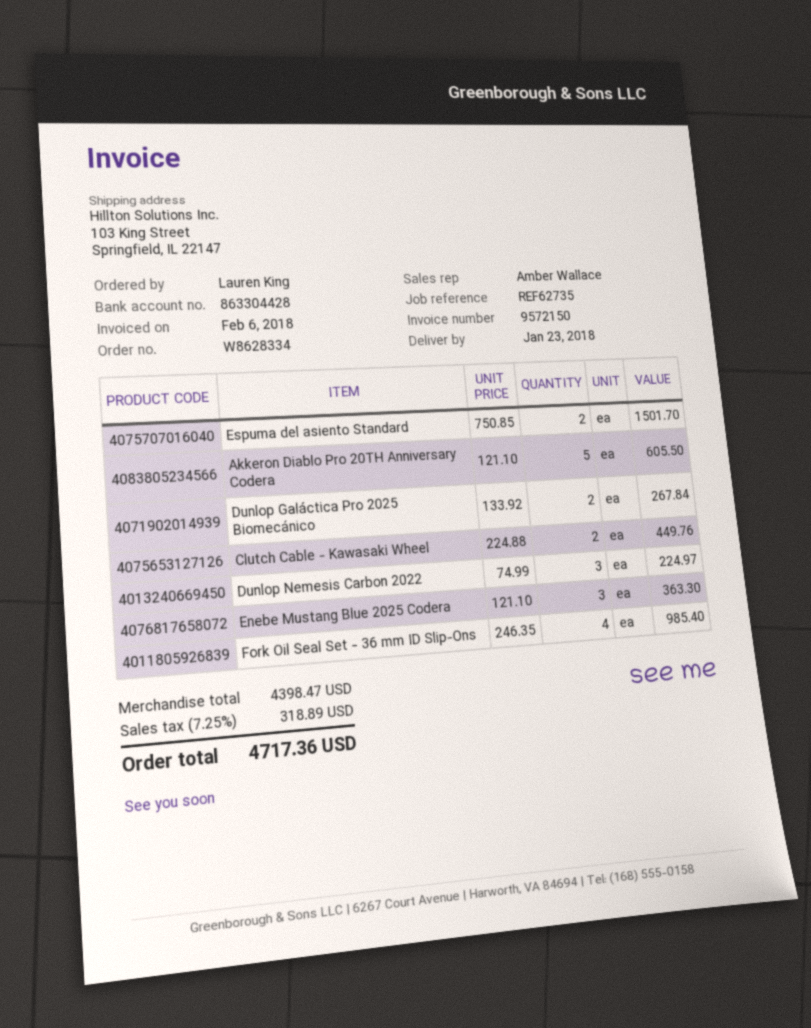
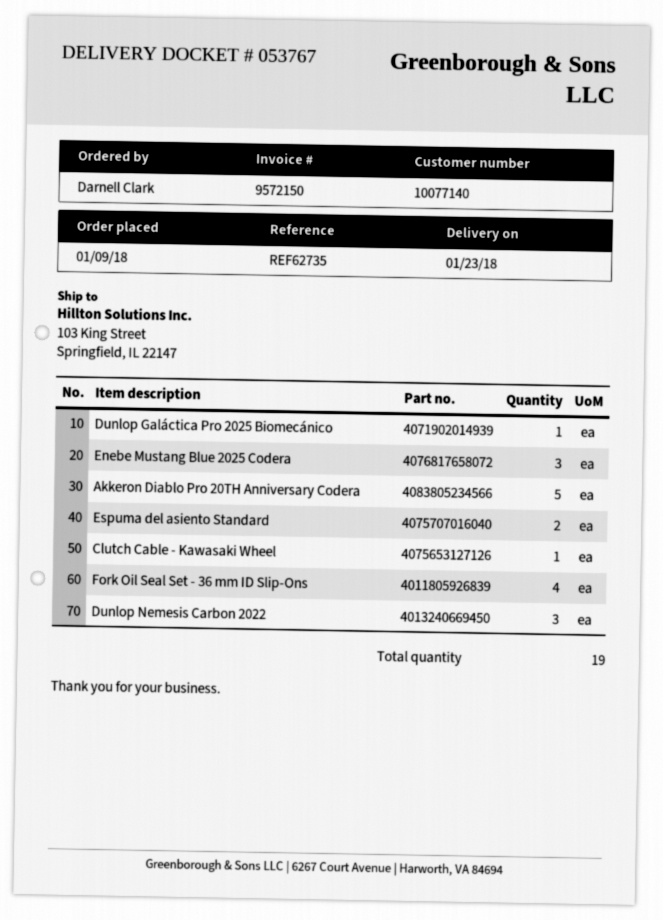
ordered by: Lauren King -> Darnell Clark
Dunlop Galáctica Pro 2025 Biomecánico: 2 -> 1
Clutch Cable - Kawasaki Wheel: 2 -> 1

